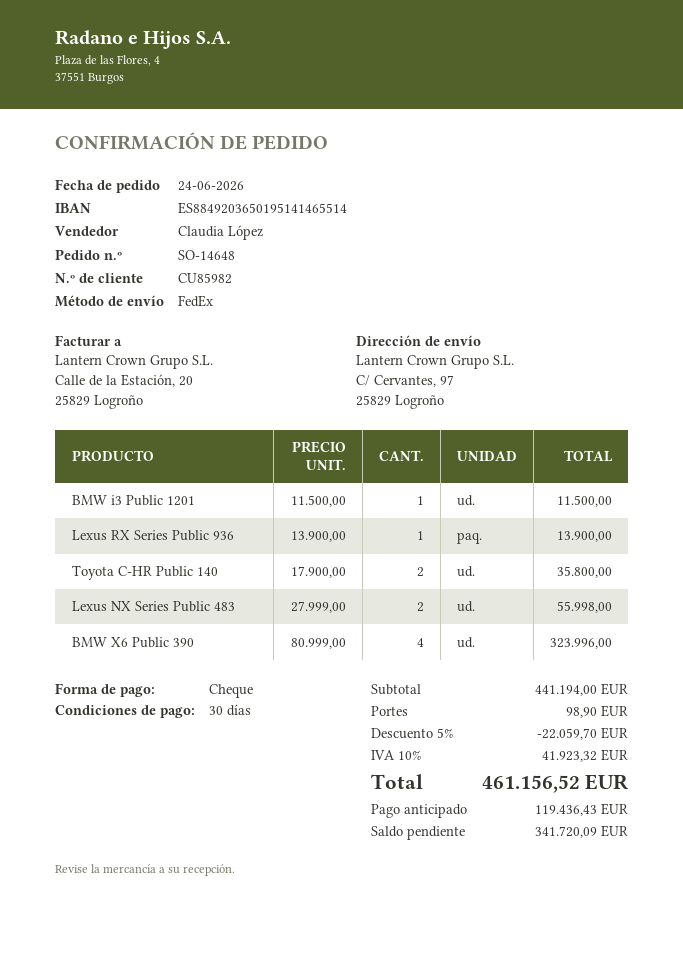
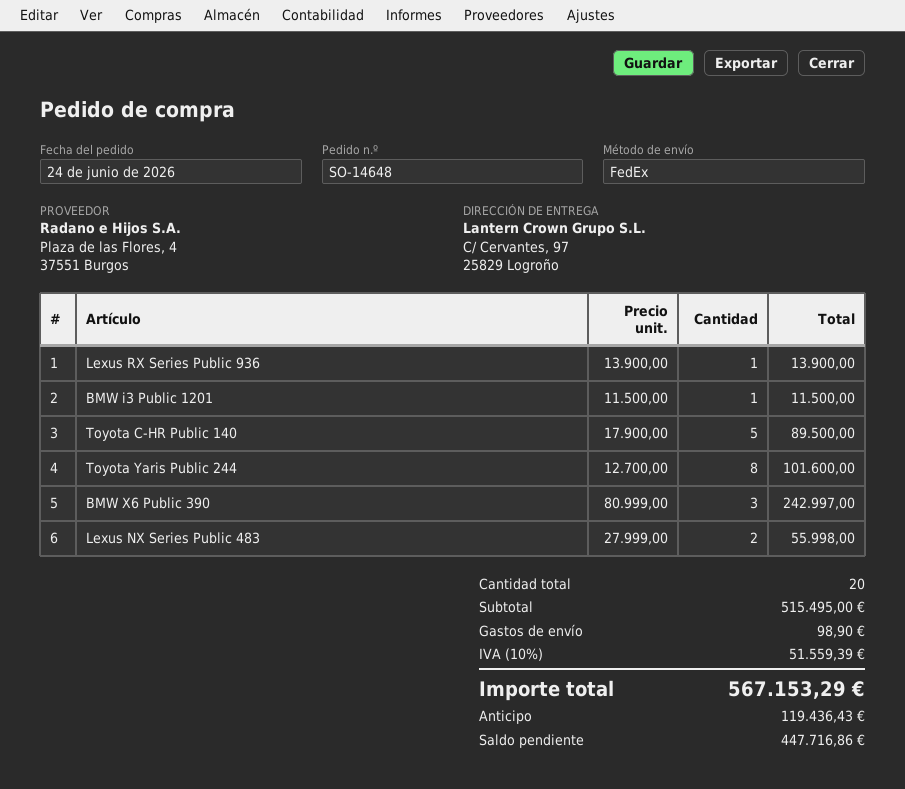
Toyota C-HR Public 140: 2 x 17900.00 = 35800.00 -> 5 x 17900.00 = 89500.00
BMW X6 Public 390: 4 x 80999.00 = 323996.00 -> 3 x 80999.00 = 242997.00
Toyota Yaris Public 244: none -> 8 x 12700.00 = 101600.00
subtotal: 441194.00 -> 515495.00
discount: 5% = 22059.70 -> none
tax: 10% = 41923.32 -> 10% = 51559.39
total: 461156.52 -> 567153.29
balance: 341720.09 -> 447716.86

